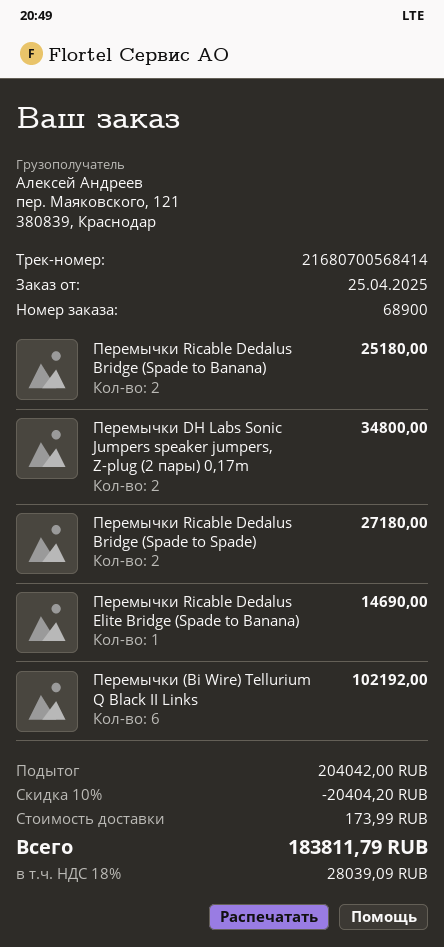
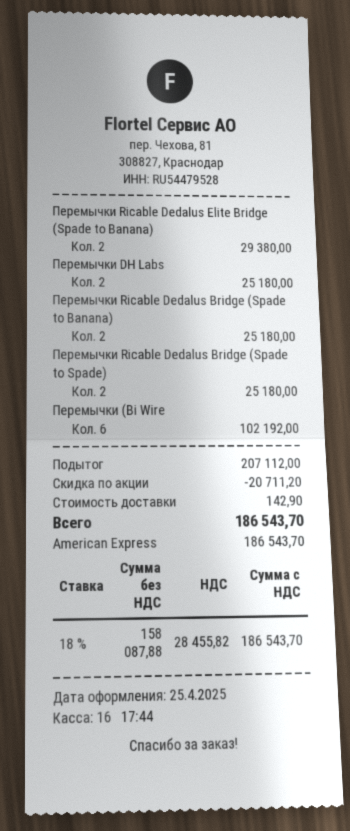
Перемычки DH Labs Sonic Jumpers speaker jumpers, Z-plug (2 пары) 0,17m: 2 for 34800.00 -> 2 for 25180.00
Перемычки Ricable Dedalus Bridge (Spade to Spade): 2 for 27180.00 -> 2 for 25180.00
Перемычки Ricable Dedalus Elite Bridge (Spade to Banana): 1 for 14690.00 -> 2 for 29380.00
subtotal: 204042.00 -> 207112.00
discount: 20404.20 -> 20711.20
shipping: 173.99 -> 142.90
tax: 18% = 28039.09 -> 18% = 28455.82
total: 183811.79 -> 186543.70

